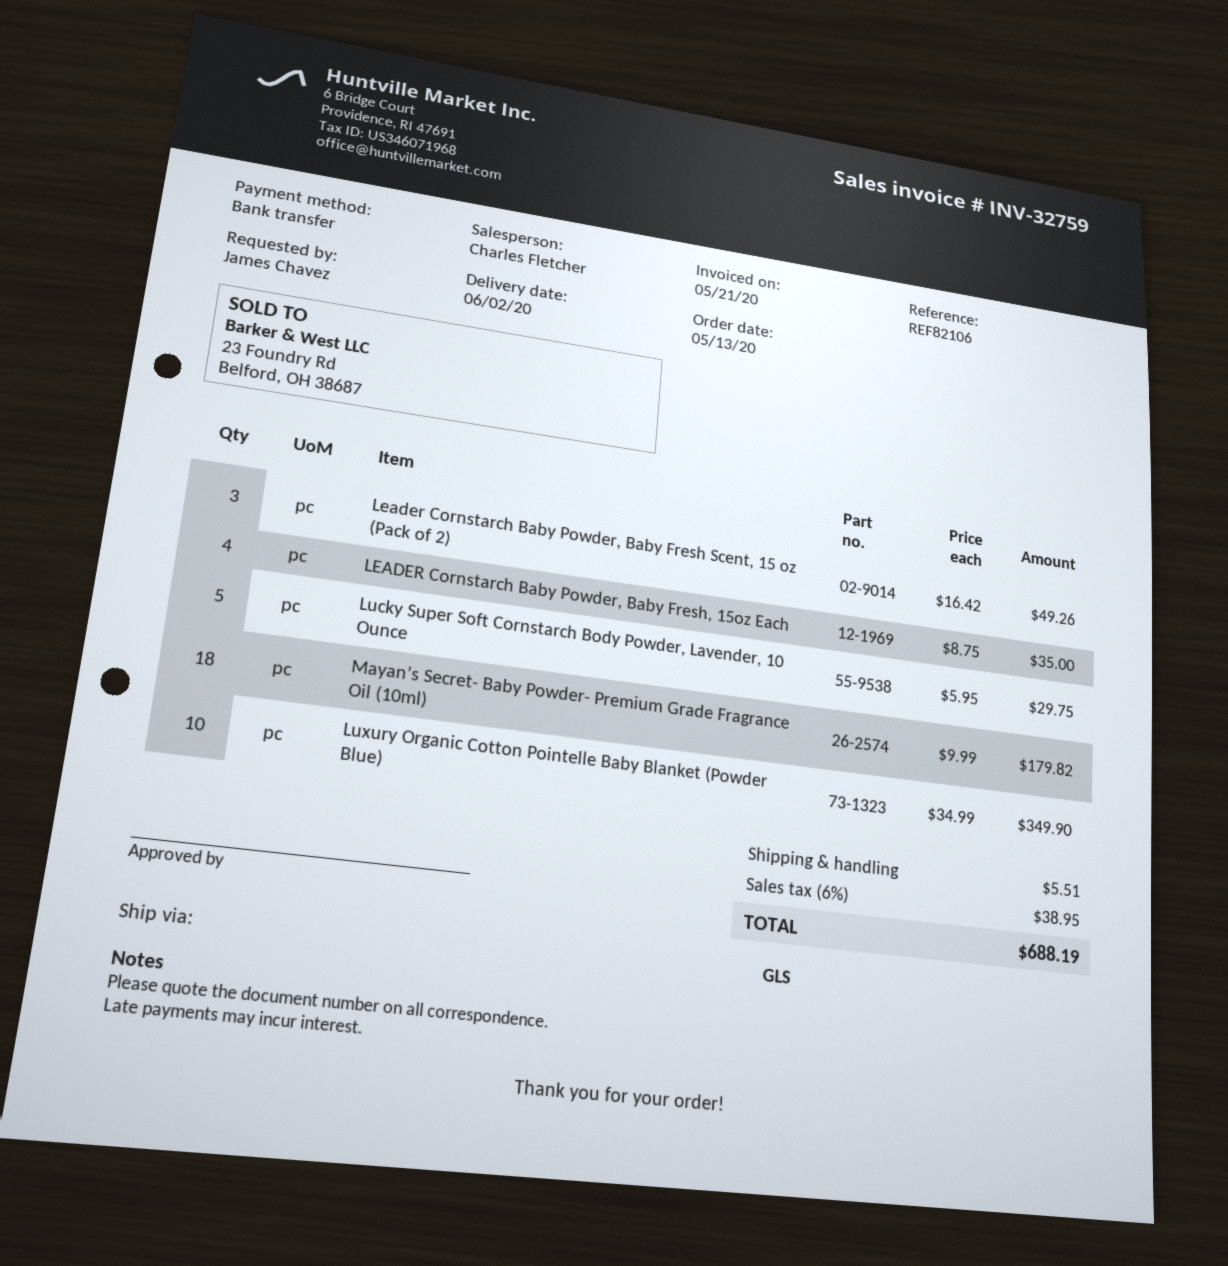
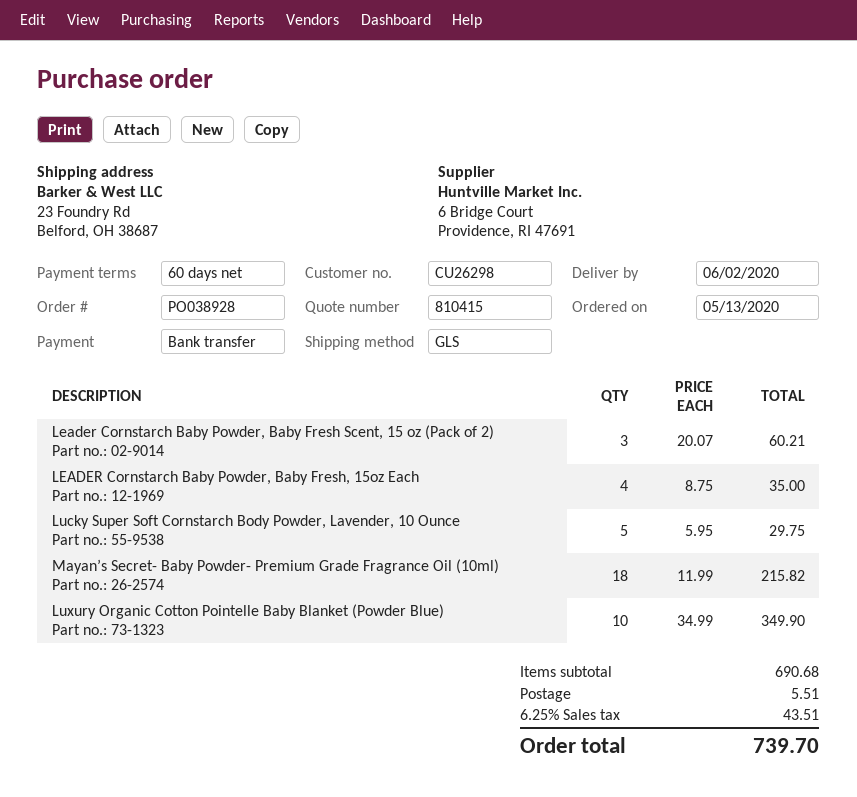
Leader Cornstarch Baby Powder, Baby Fresh Scent, 15 oz (Pack of 2): 3 x 16.42 = 49.26 -> 3 x 20.07 = 60.21
Mayan’s Secret- Baby Powder- Premium Grade Fragrance Oil (10ml): 18 x 9.99 = 179.82 -> 18 x 11.99 = 215.82
tax: 6% = 38.95 -> 6.25% = 43.51
total: 688.19 -> 739.70

